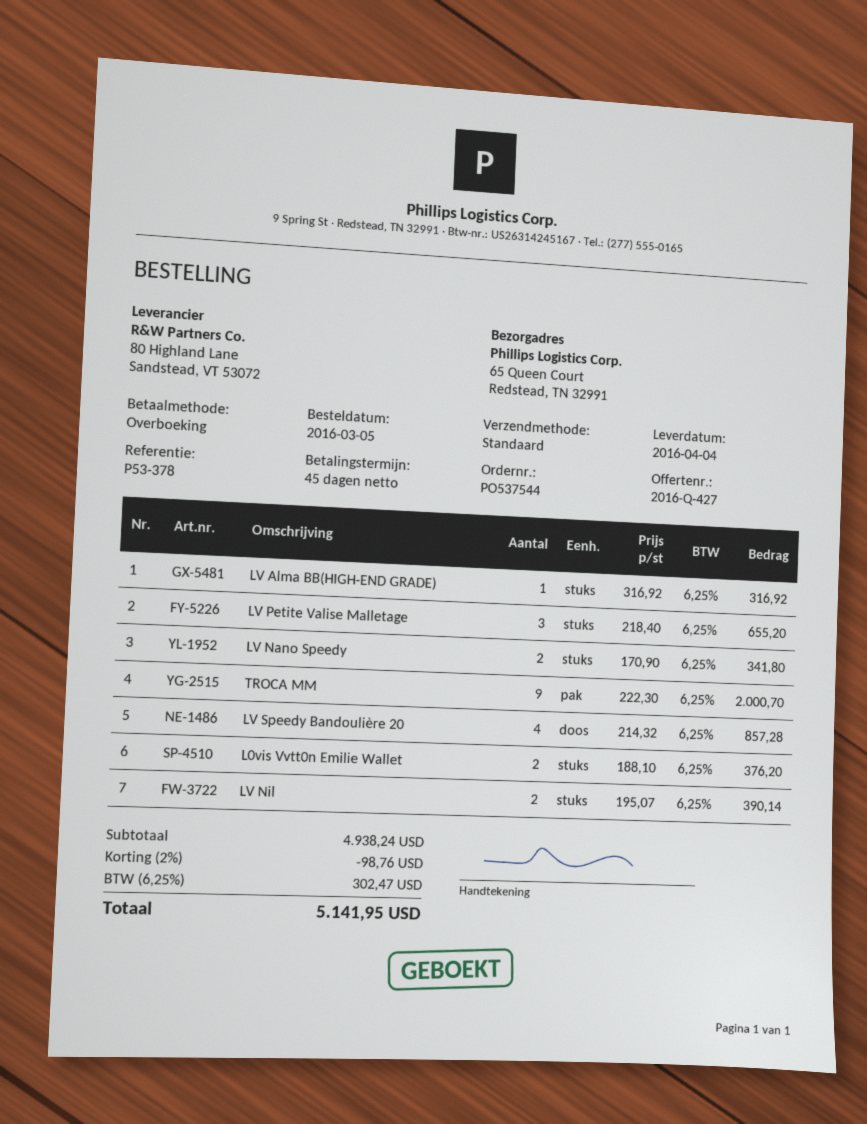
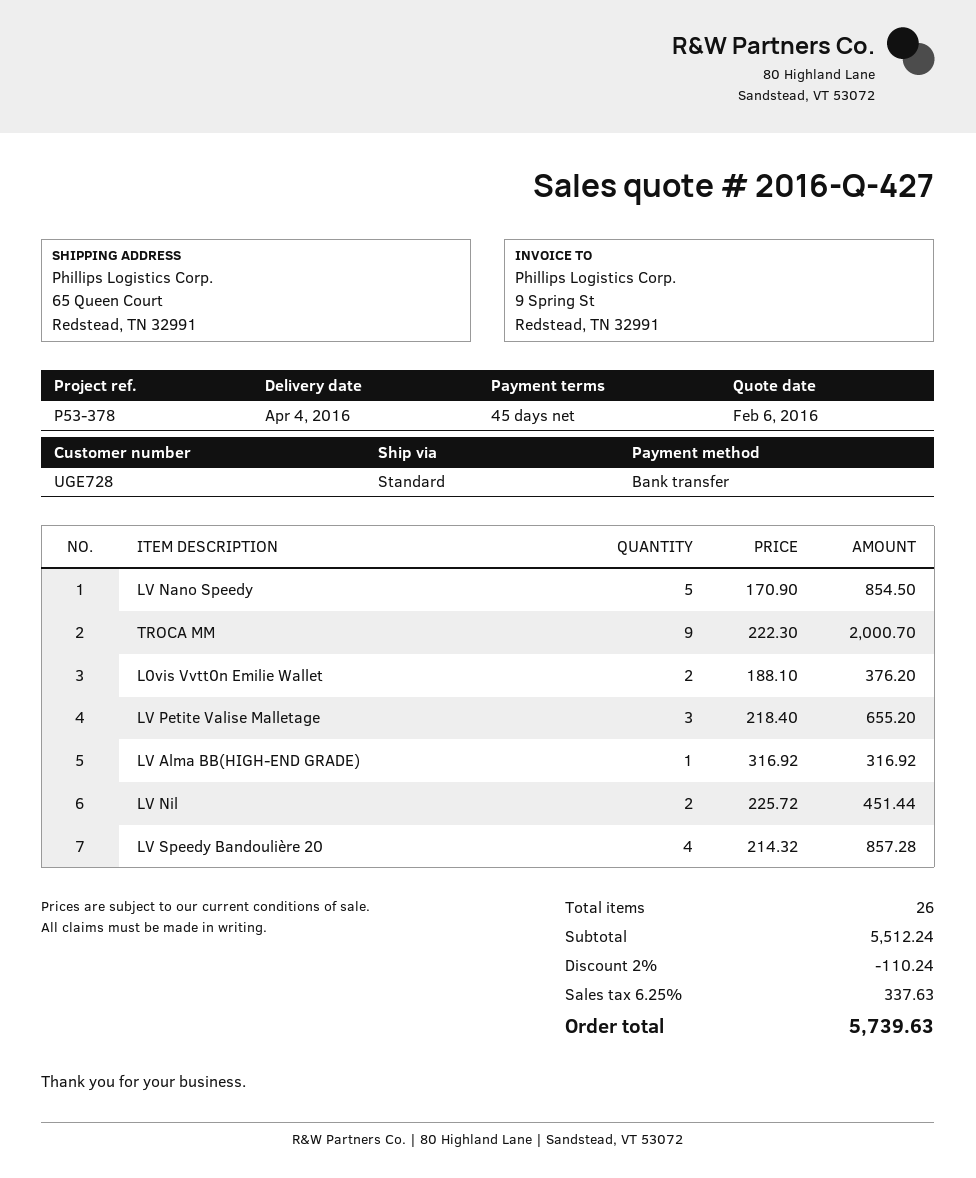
LV Nano Speedy: 2 x 170.90 = 341.80 -> 5 x 170.90 = 854.50
LV Nil: 2 x 195.07 = 390.14 -> 2 x 225.72 = 451.44
subtotal: 4938.24 -> 5512.24
discount: 2% = 98.76 -> 2% = 110.24
tax: 6.25% = 302.47 -> 6.25% = 337.63
total: 5141.95 -> 5739.63

